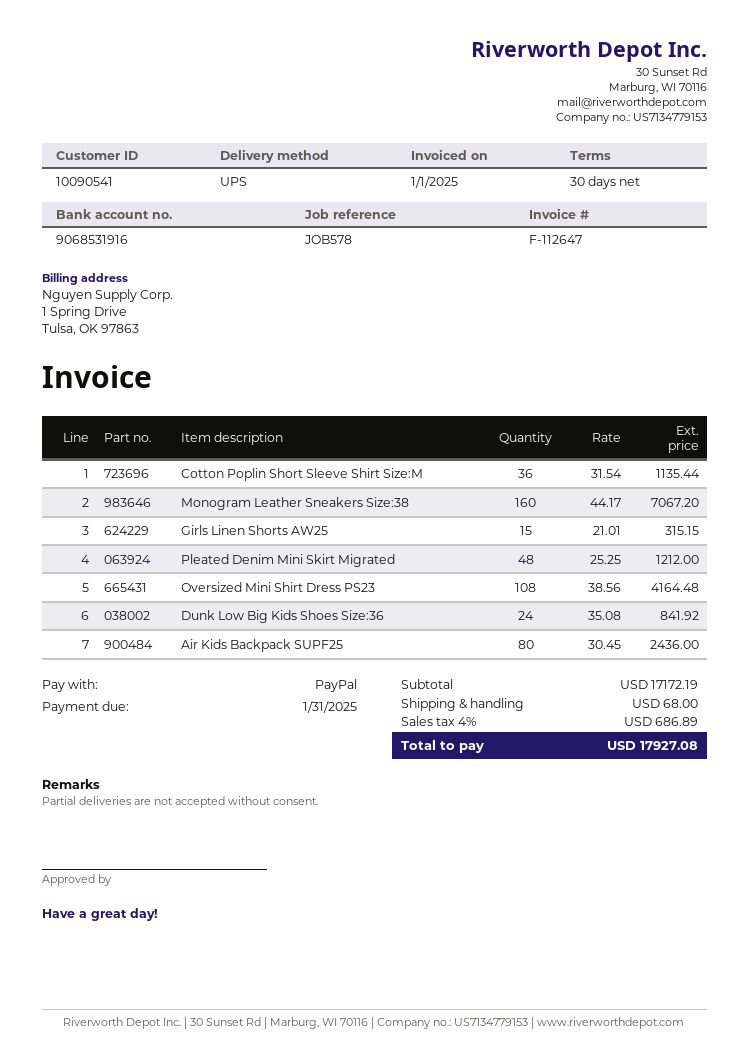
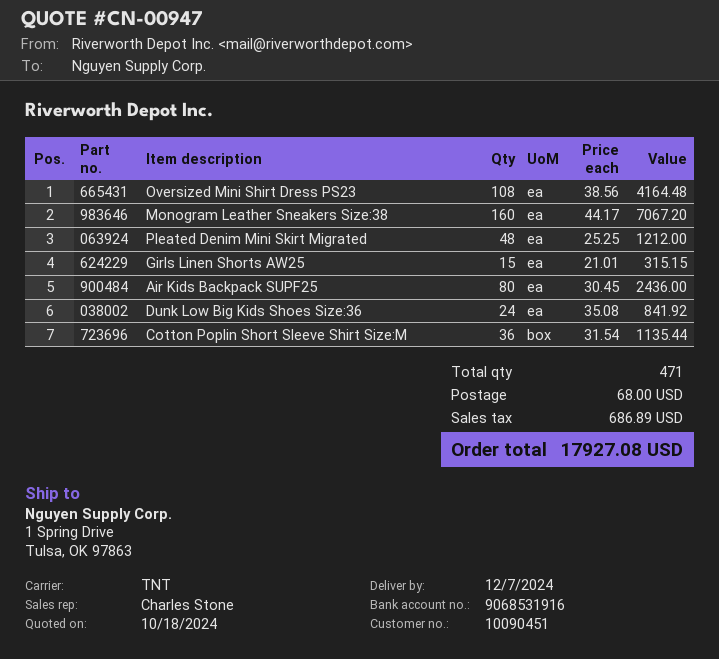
customer number: 10090541 -> 10090451
shipping method: UPS -> TNT

